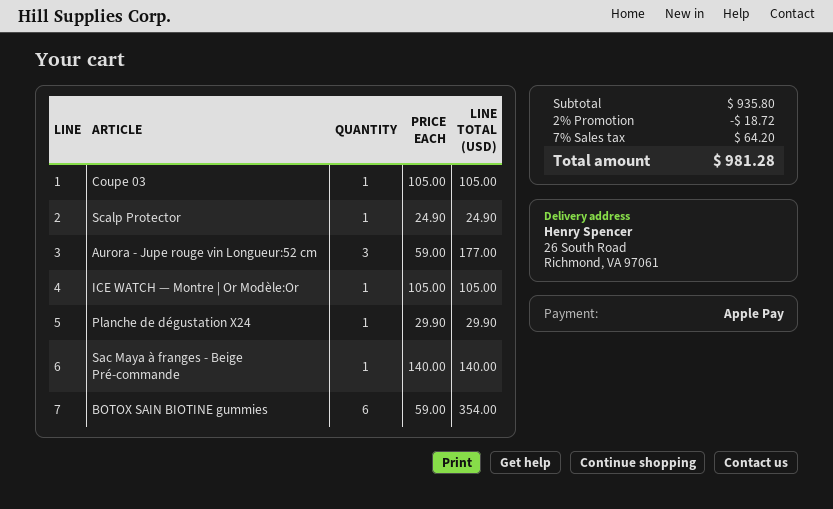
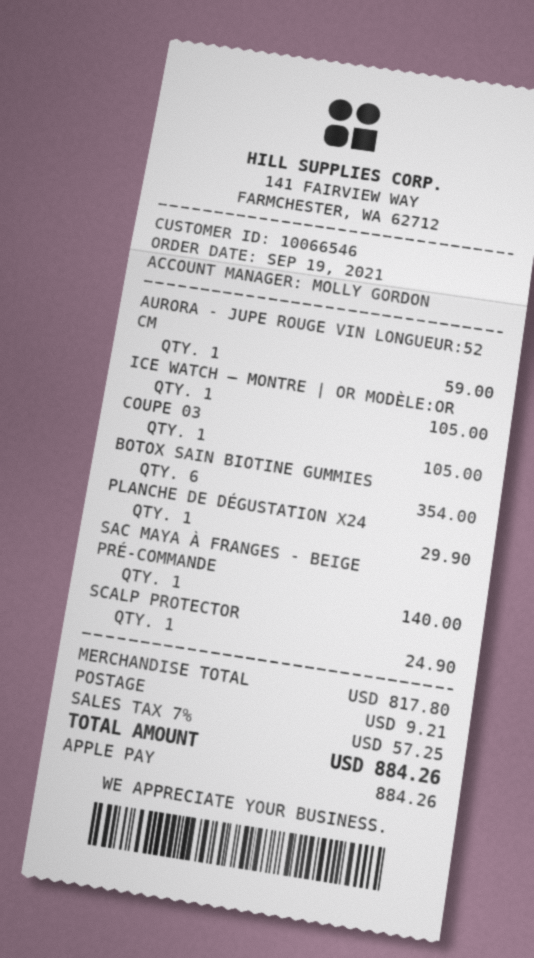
Aurora - Jupe rouge vin Longueur:52 cm: 3 for 177.00 -> 1 for 59.00
subtotal: 935.80 -> 817.80
discount: 2% = 18.72 -> none
shipping: none -> 9.21
tax: 7% = 64.20 -> 7% = 57.25
total: 981.28 -> 884.26

